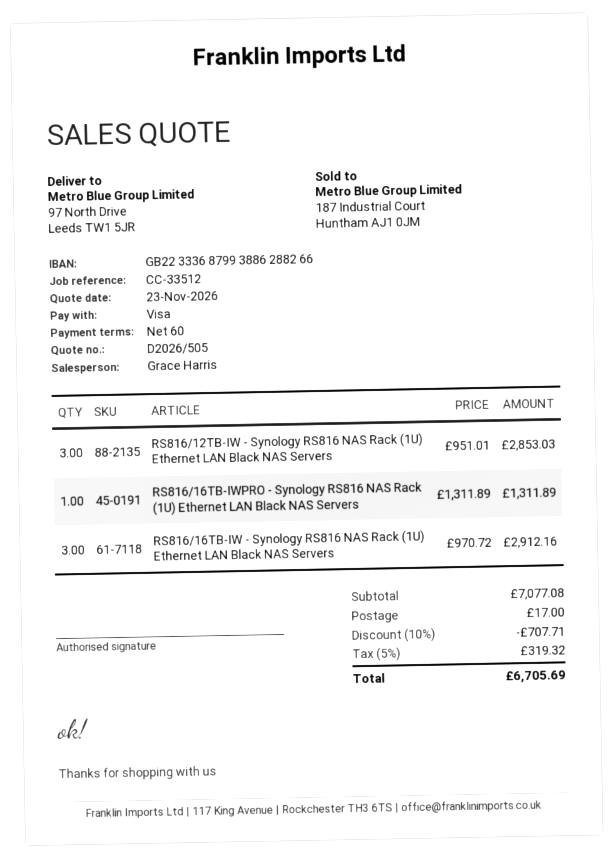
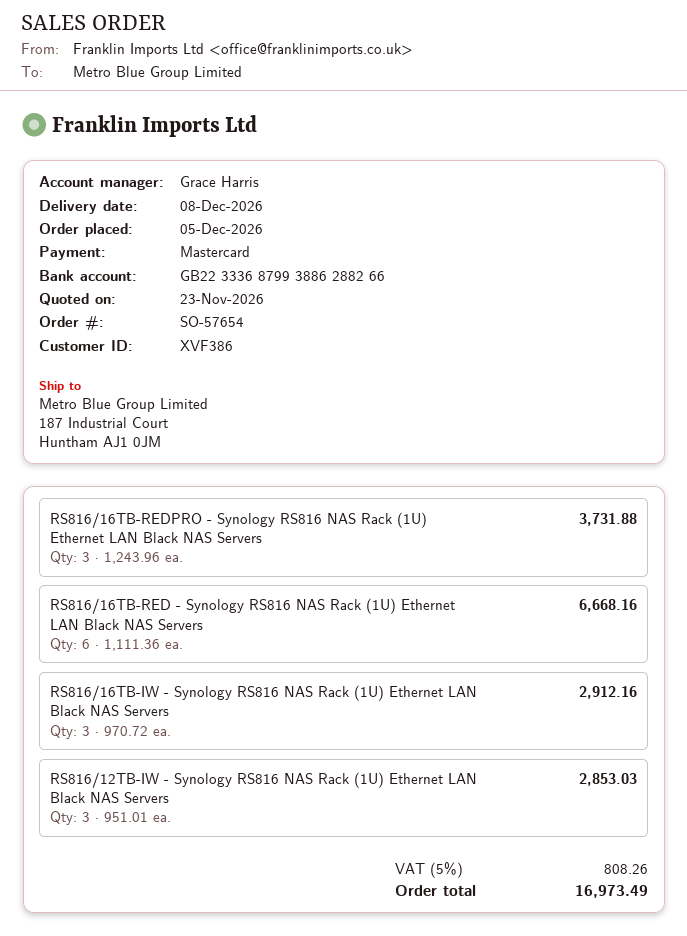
payment method: Visa -> Mastercard
ship to: 97 North Drive, Leeds TW1 5JR -> 187 Industrial Court, Huntham AJ1 0JM
RS816/16TB-IWPRO - Synology RS816 NAS Rack (1U) Ethernet LAN Black NAS Servers: 1 x 1311.89 = 1311.89 -> none
RS816/16TB-REDPRO - Synology RS816 NAS Rack (1U) Ethernet LAN Black NAS Servers: none -> 3 x 1243.96 = 3731.88
RS816/16TB-RED - Synology RS816 NAS Rack (1U) Ethernet LAN Black NAS Servers: none -> 6 x 1111.36 = 6668.16
discount: 10% = 707.71 -> none
shipping: 17.00 -> none
tax: 5% = 319.32 -> 5% = 808.26
total: 6705.69 -> 16973.49

